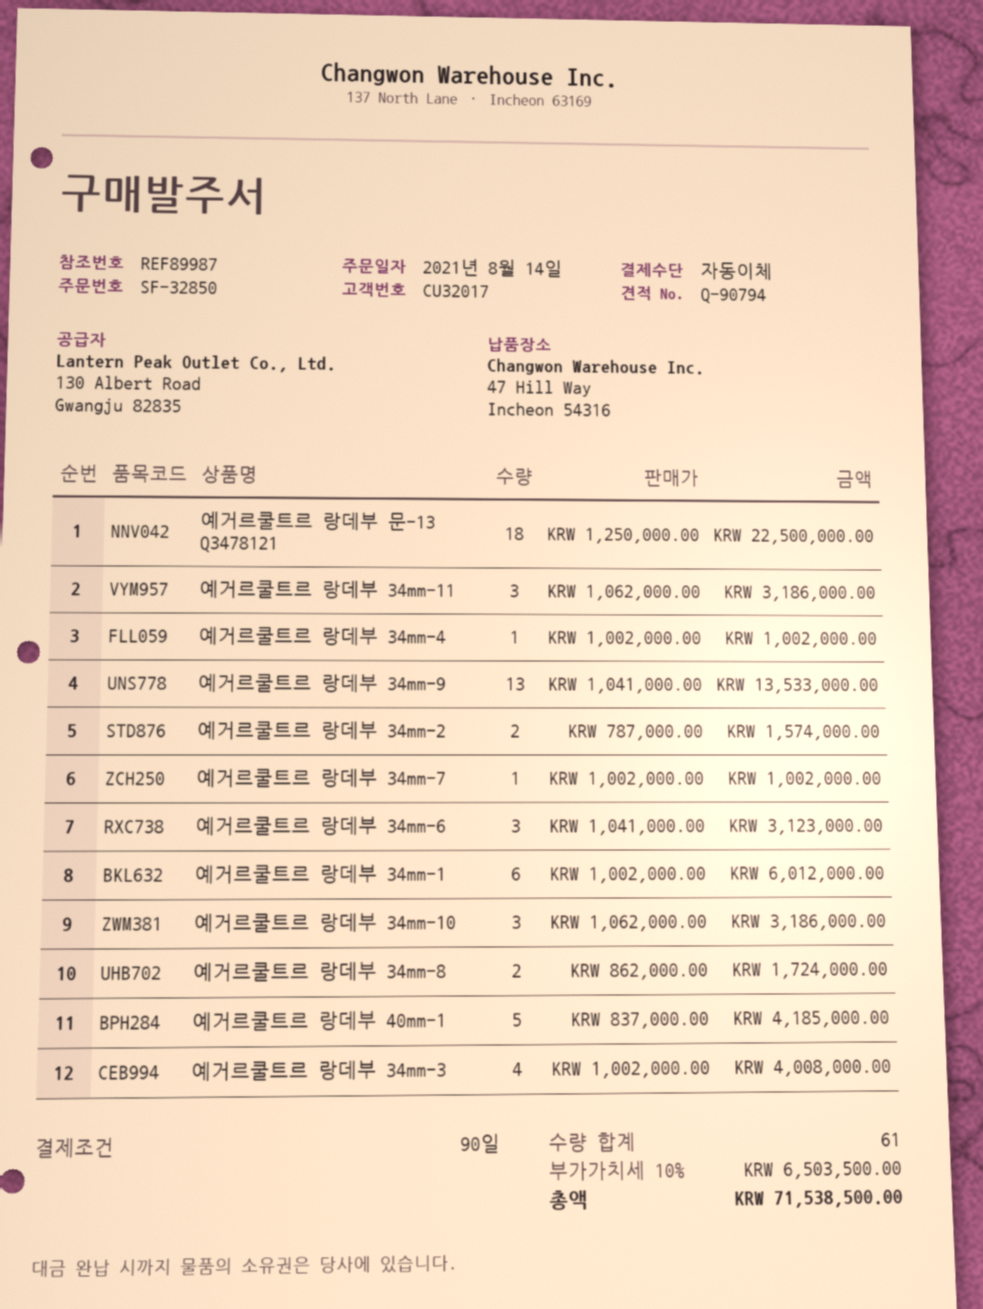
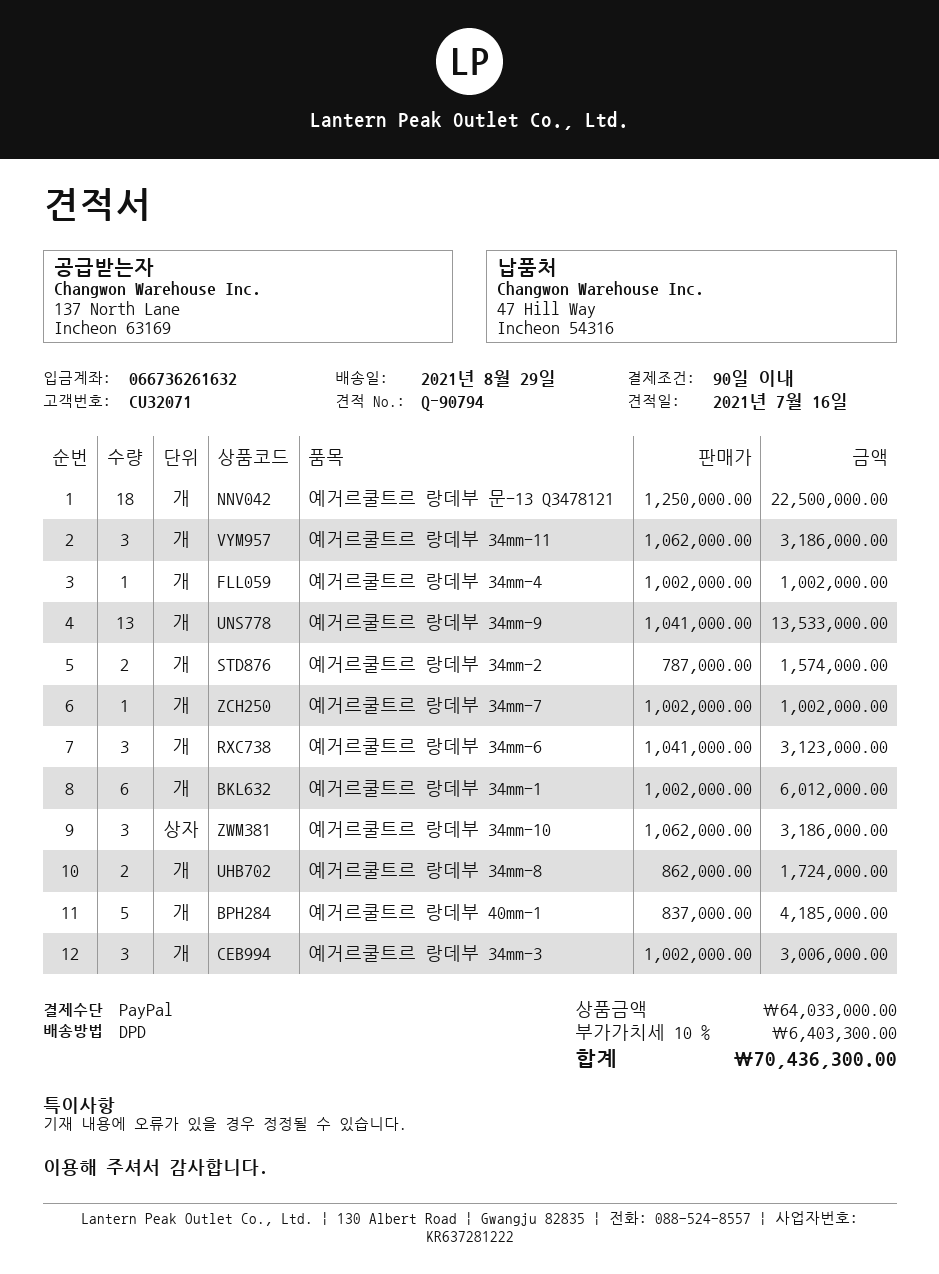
customer number: CU32017 -> CU32071
payment method: direct debit -> PayPal
예거르쿨트르 랑데부 34mm-3: 4 x 1002000.00 = 4008000.00 -> 3 x 1002000.00 = 3006000.00
tax: 10% = 6503500.00 -> 10% = 6403300.00
total: 71538500.00 -> 70436300.00

